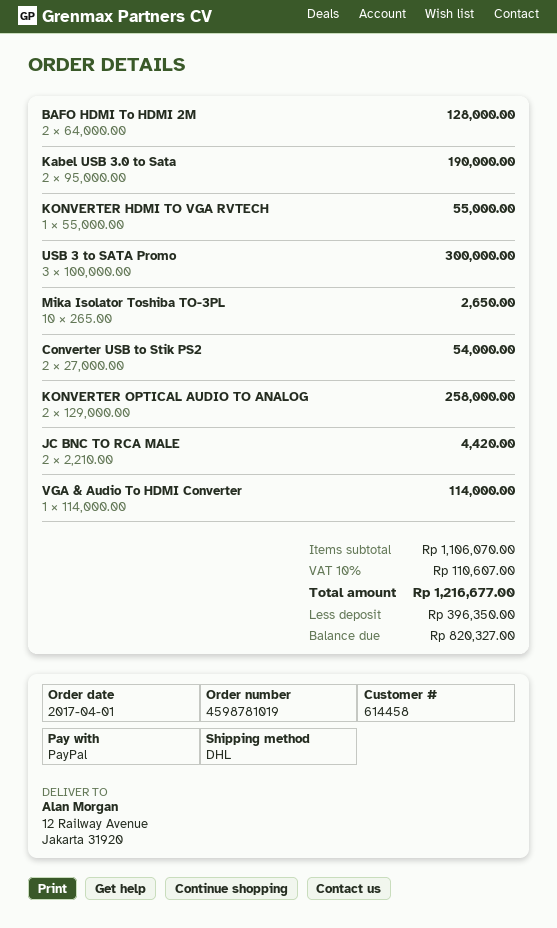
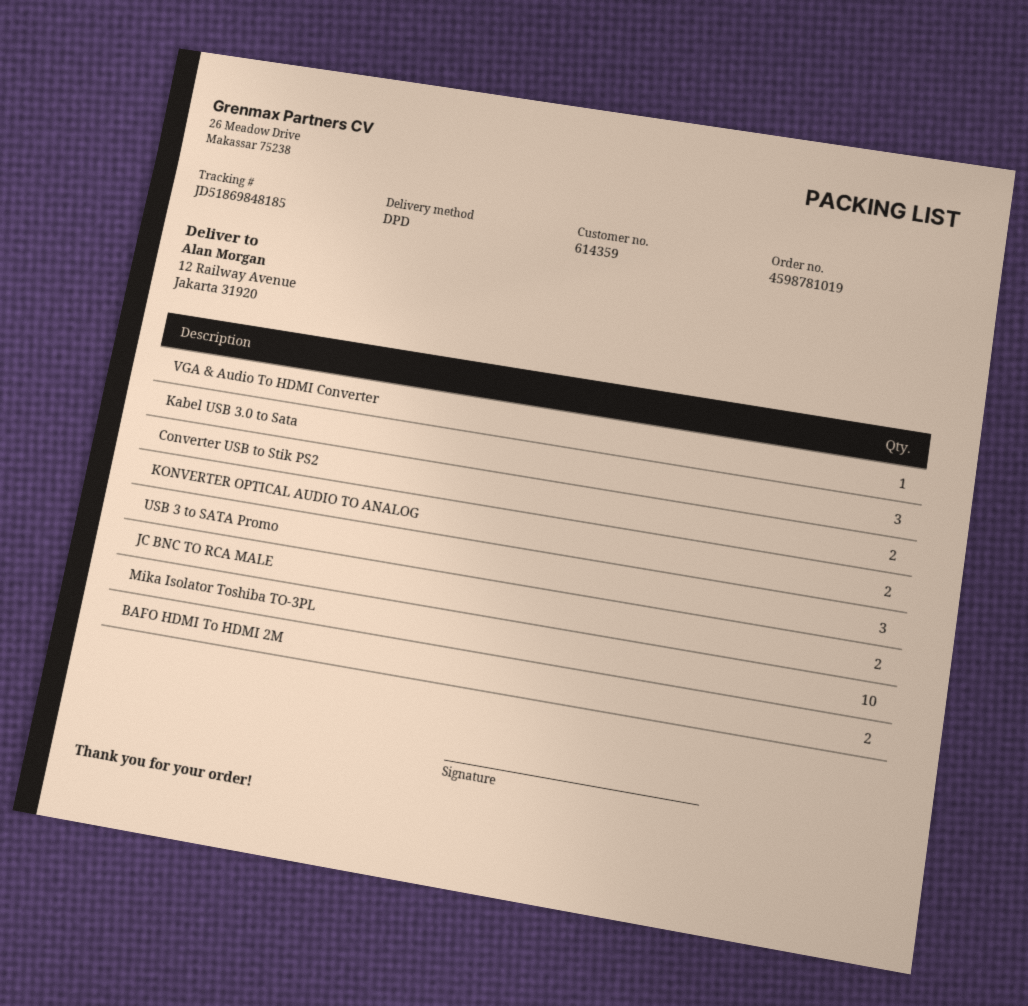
customer number: 614458 -> 614359
shipping method: DHL -> DPD
Kabel USB 3.0 to Sata: 2 -> 3
KONVERTER HDMI TO VGA RVTECH: 1 -> none

